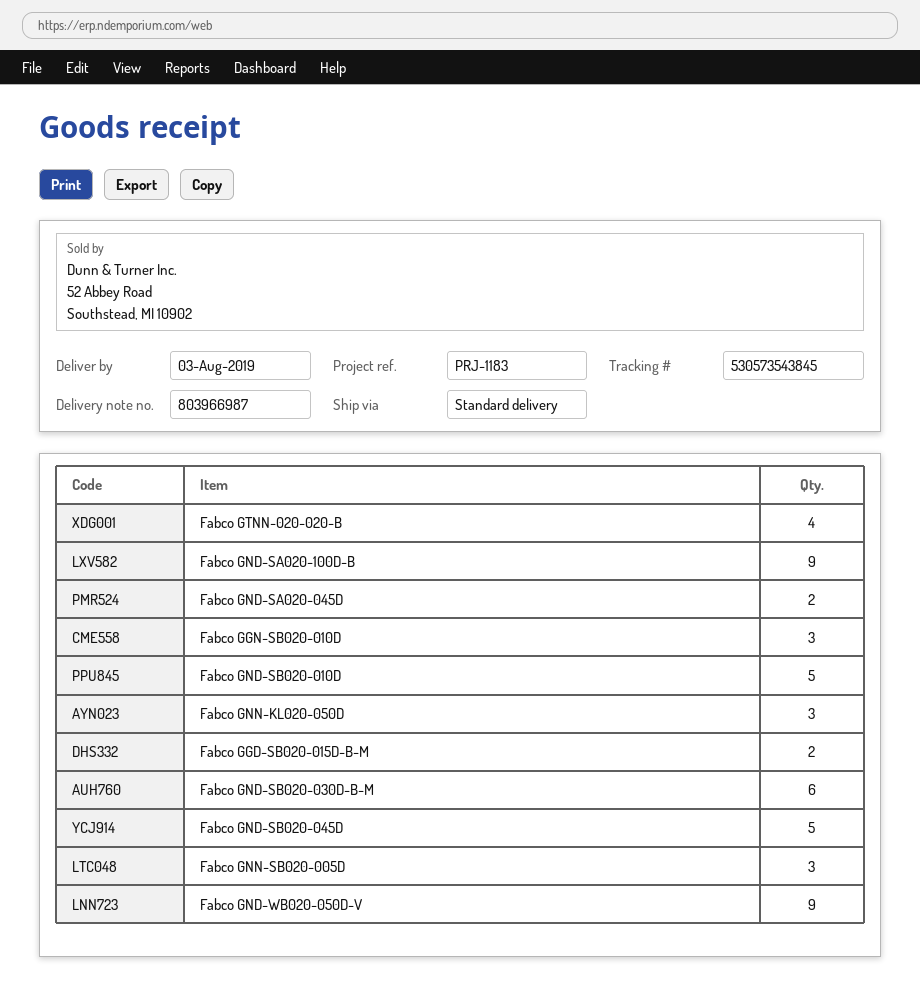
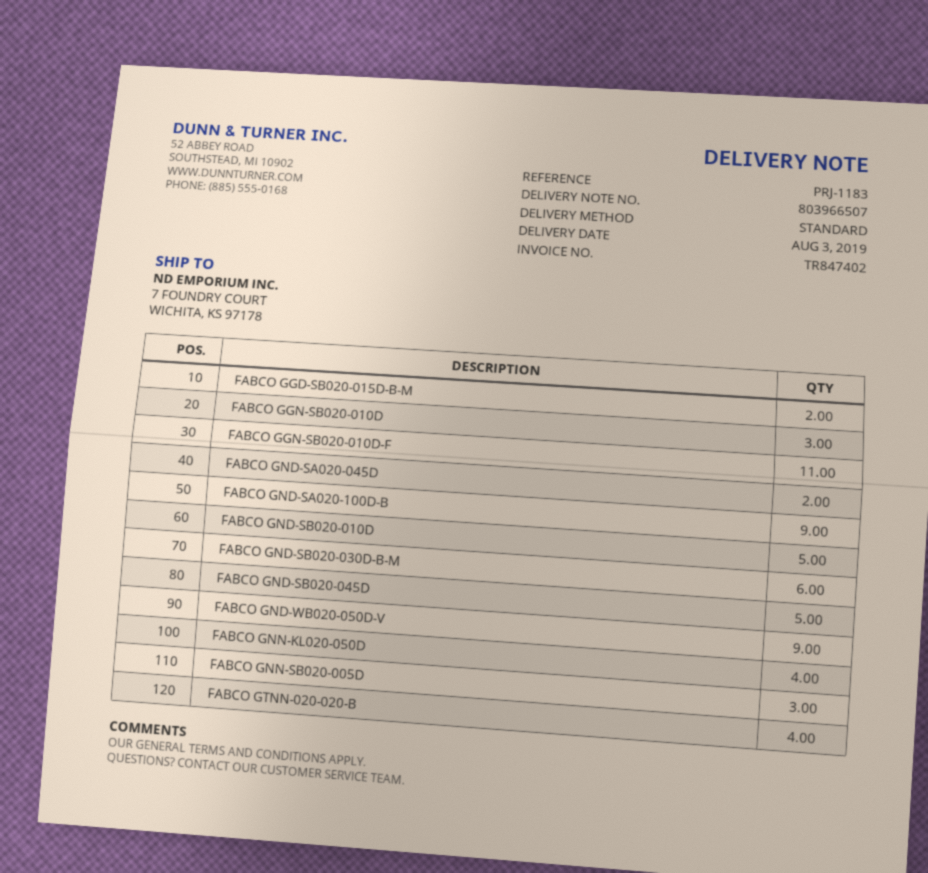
delivery note number: 803966987 -> 803966507
Fabco GNN-KL020-050D: 3 -> 4
FABCO GGN-SB020-010D-F: none -> 11

